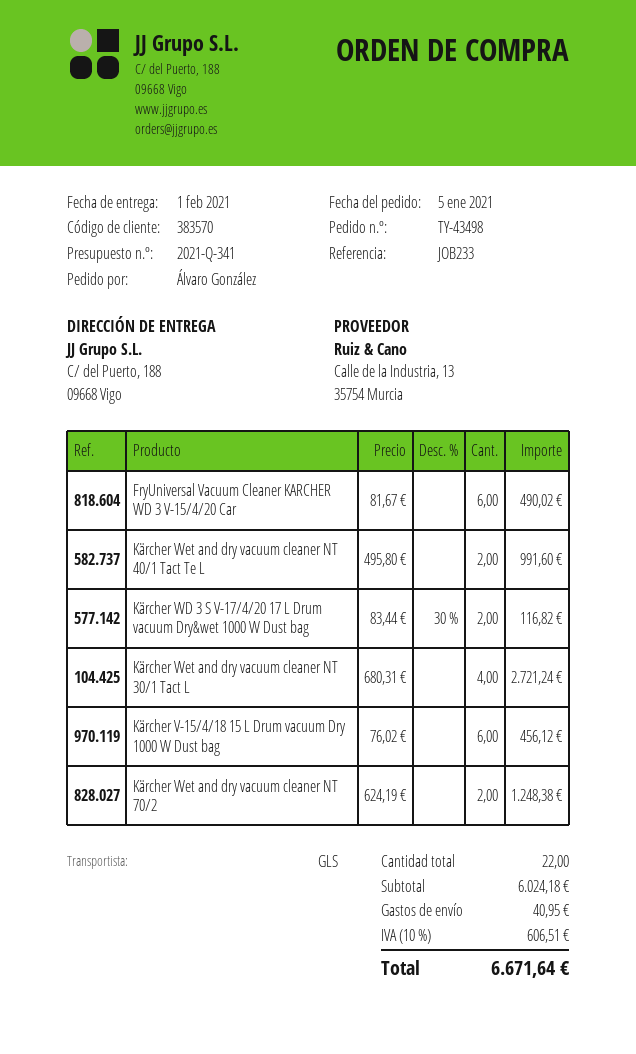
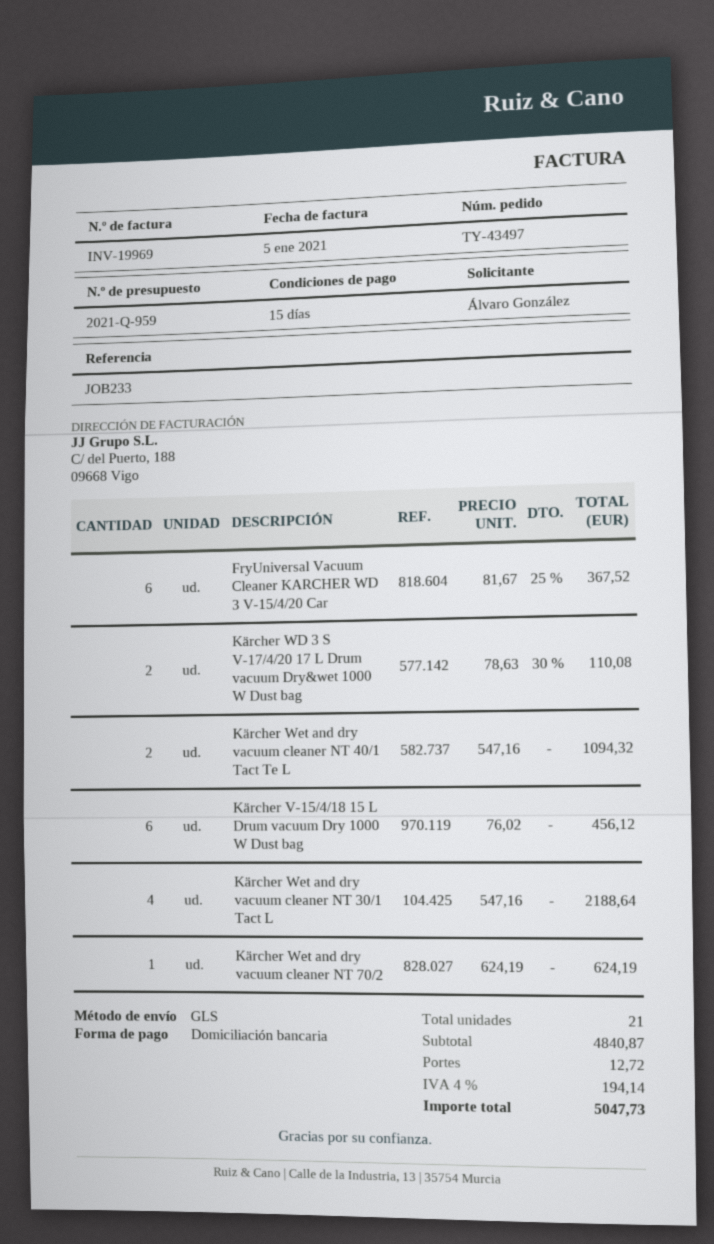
quote number: 2021-Q-341 -> 2021-Q-959
order number: TY-43498 -> TY-43497
FryUniversal Vacuum Cleaner KARCHER WD 3 V-15/4/20 Car: 6 x 81.67 = 490.02 -> 6 x 81.67 - 25% = 367.52
Kärcher Wet and dry vacuum cleaner NT 40/1 Tact Te L: 2 x 495.80 = 991.60 -> 2 x 547.16 = 1094.32
Kärcher WD 3 S V-17/4/20 17 L Drum vacuum Dry&wet 1000 W Dust bag: 2 x 83.44 - 30% = 116.82 -> 2 x 78.63 - 30% = 110.08
Kärcher Wet and dry vacuum cleaner NT 30/1 Tact L: 4 x 680.31 = 2721.24 -> 4 x 547.16 = 2188.64
Kärcher Wet and dry vacuum cleaner NT 70/2: 2 x 624.19 = 1248.38 -> 1 x 624.19 = 624.19
total quantity: 22 -> 21
subtotal: 6024.18 -> 4840.87
shipping: 40.95 -> 12.72
tax: 10% = 606.51 -> 4% = 194.14
total: 6671.64 -> 5047.73

